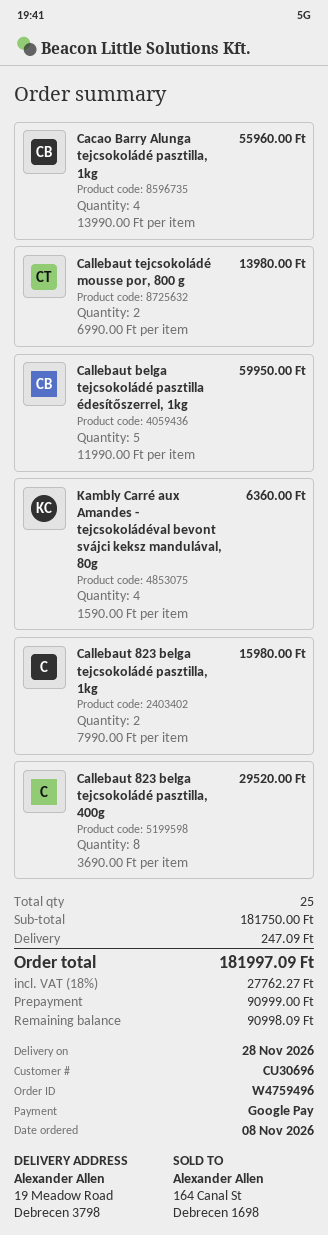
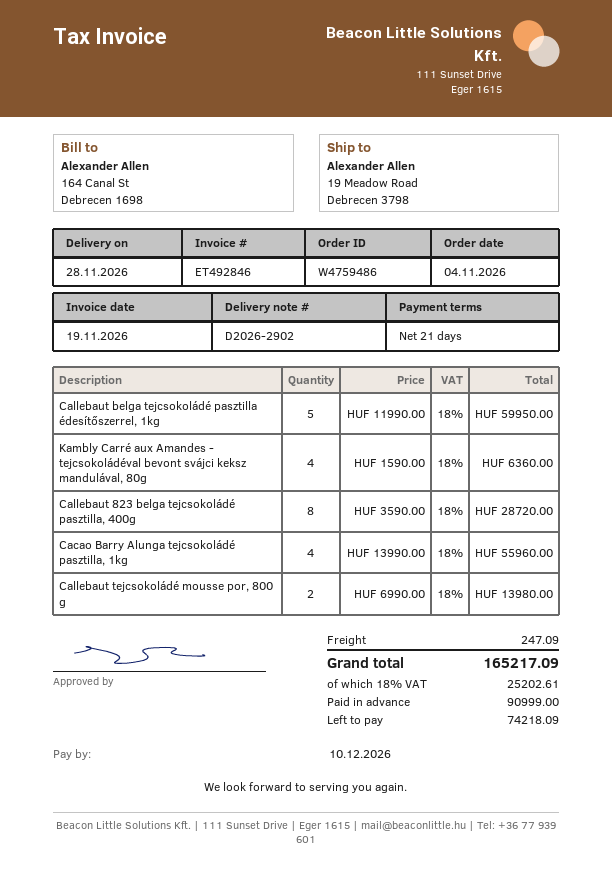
order number: W4759496 -> W4759486
order date: 2026-11-08 -> 2026-11-04
Callebaut 823 belga tejcsokoládé pasztilla, 1kg: 2 x 7990.00 = 15980.00 -> none
Callebaut 823 belga tejcsokoládé pasztilla, 400g: 8 x 3690.00 = 29520.00 -> 8 x 3590.00 = 28720.00
tax: 18% = 27762.27 -> 18% = 25202.61
total: 181997.09 -> 165217.09
balance: 90998.09 -> 74218.09

